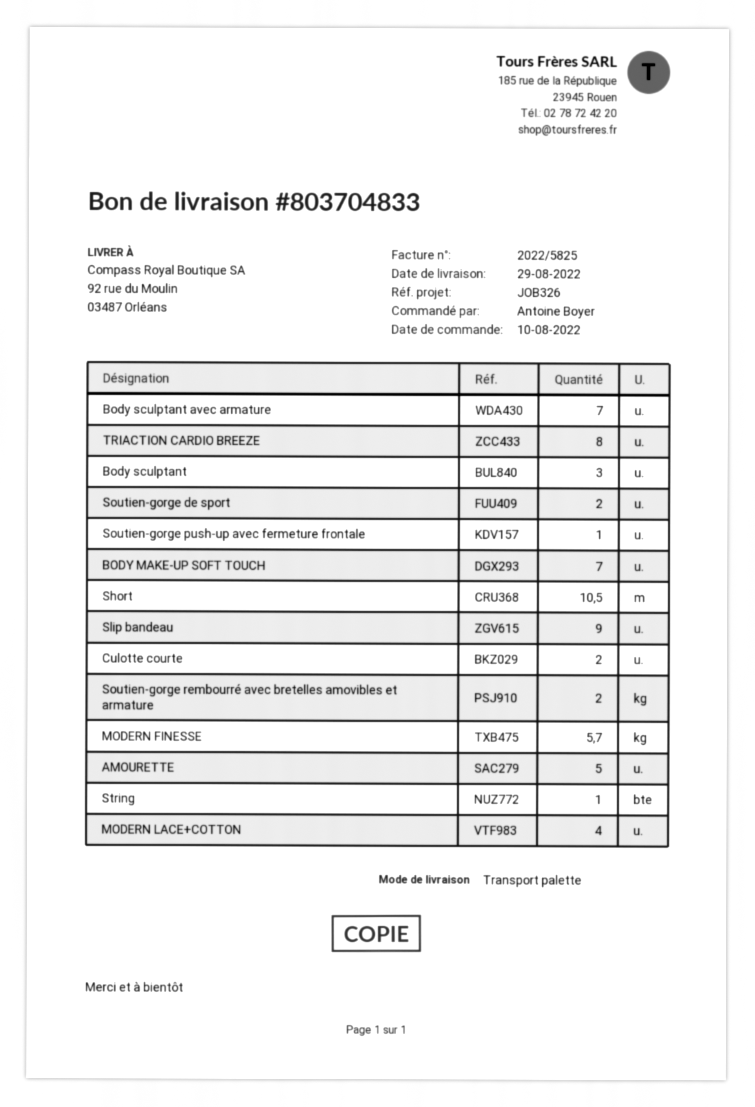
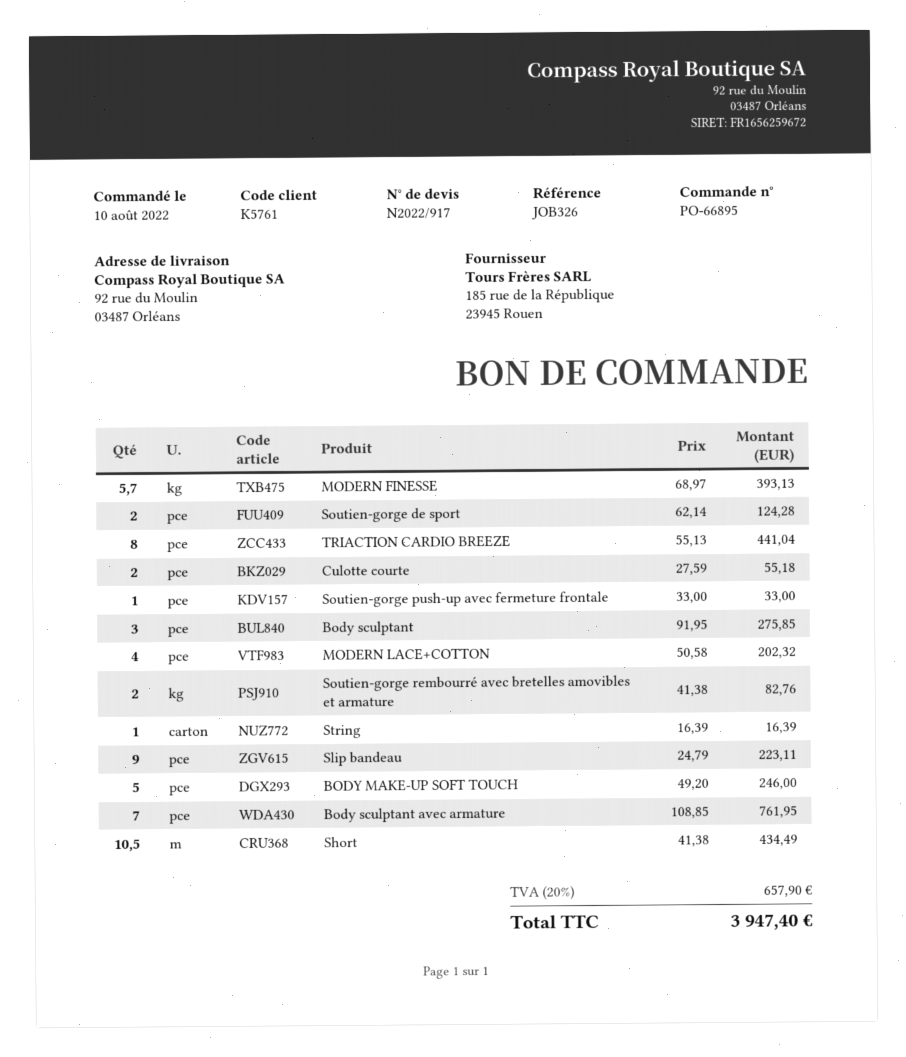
BODY MAKE-UP SOFT TOUCH: 7 -> 5
AMOURETTE: 5 -> none

